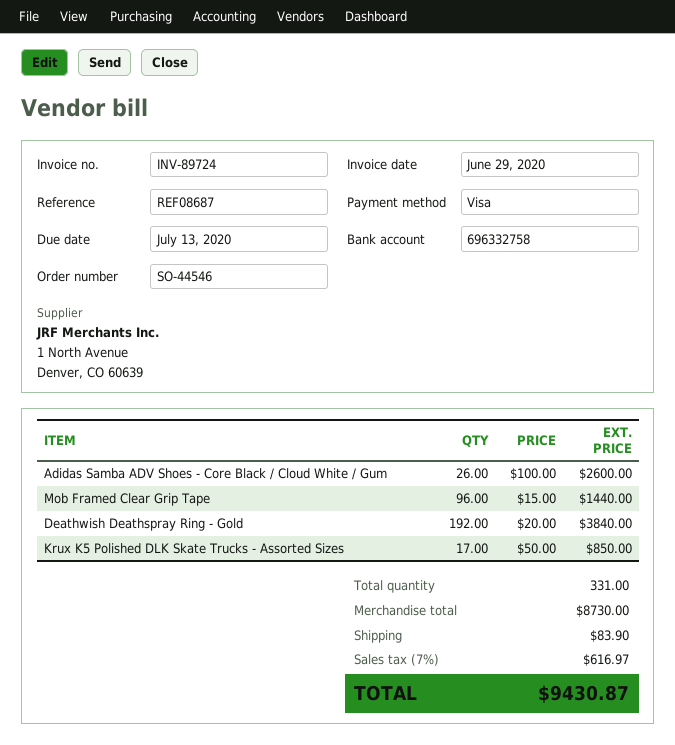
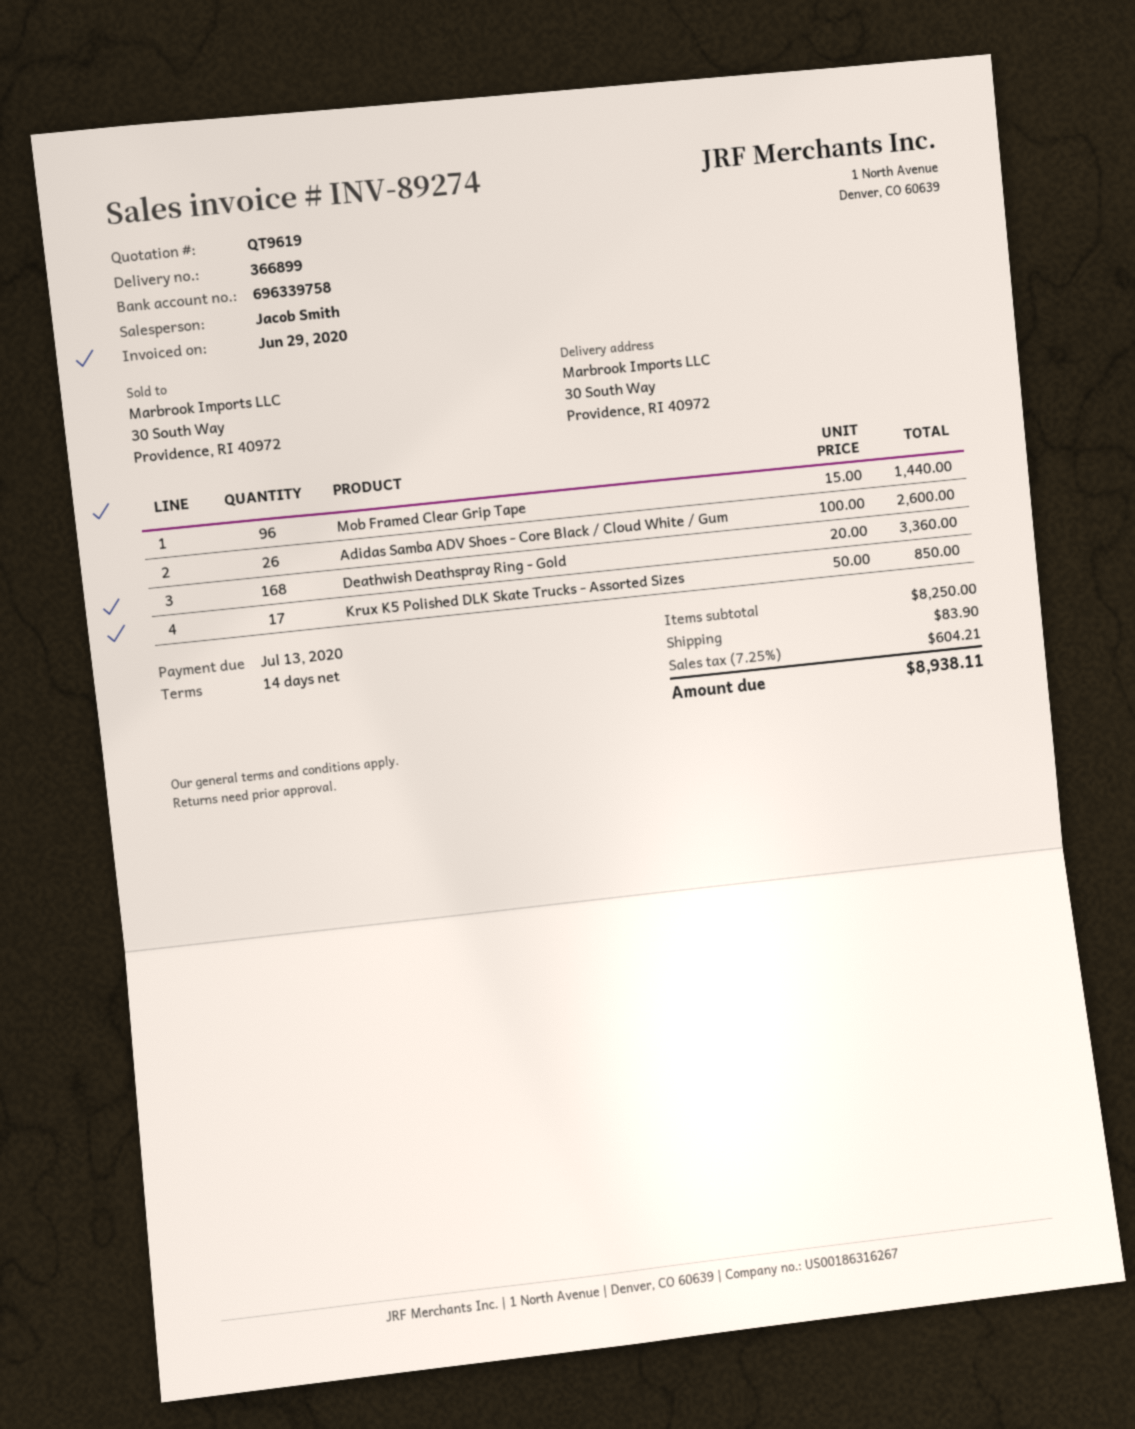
invoice number: INV-89724 -> INV-89274
bank account: 696332758 -> 696339758
Deathwish Deathspray Ring - Gold: 192 x 20.00 = 3840.00 -> 168 x 20.00 = 3360.00
subtotal: 8730.00 -> 8250.00
tax: 7% = 616.97 -> 7.25% = 604.21
total: 9430.87 -> 8938.11

